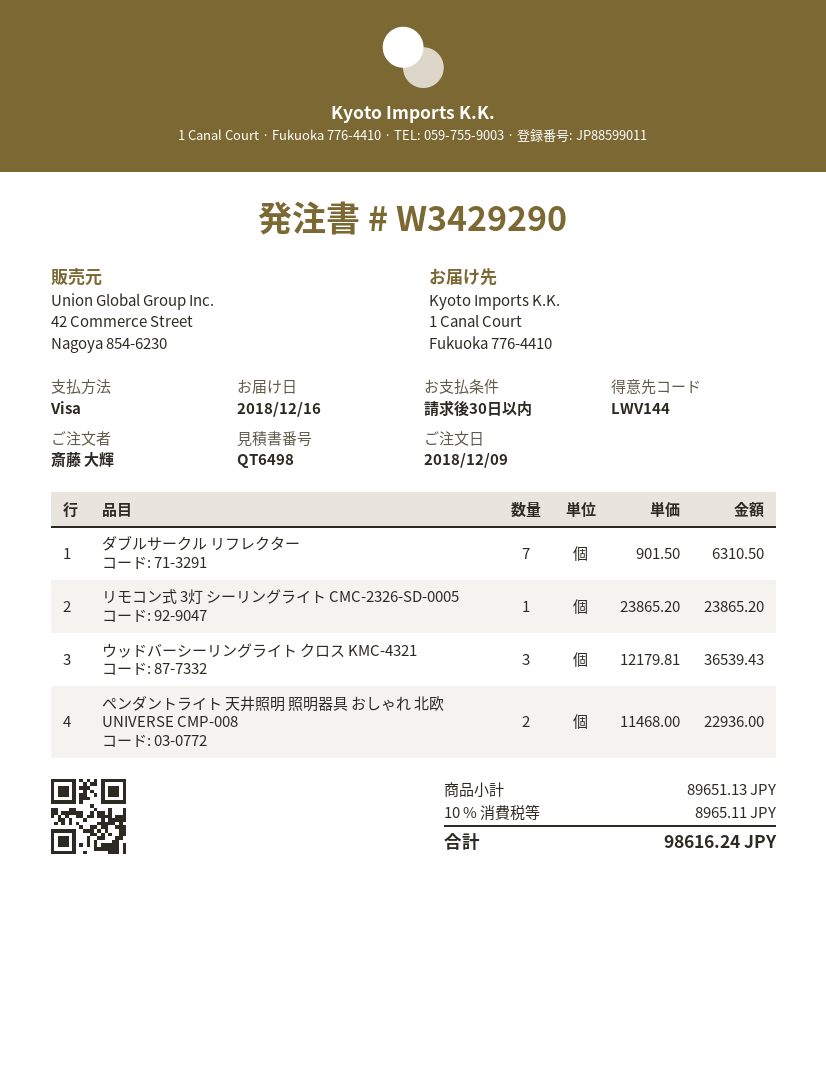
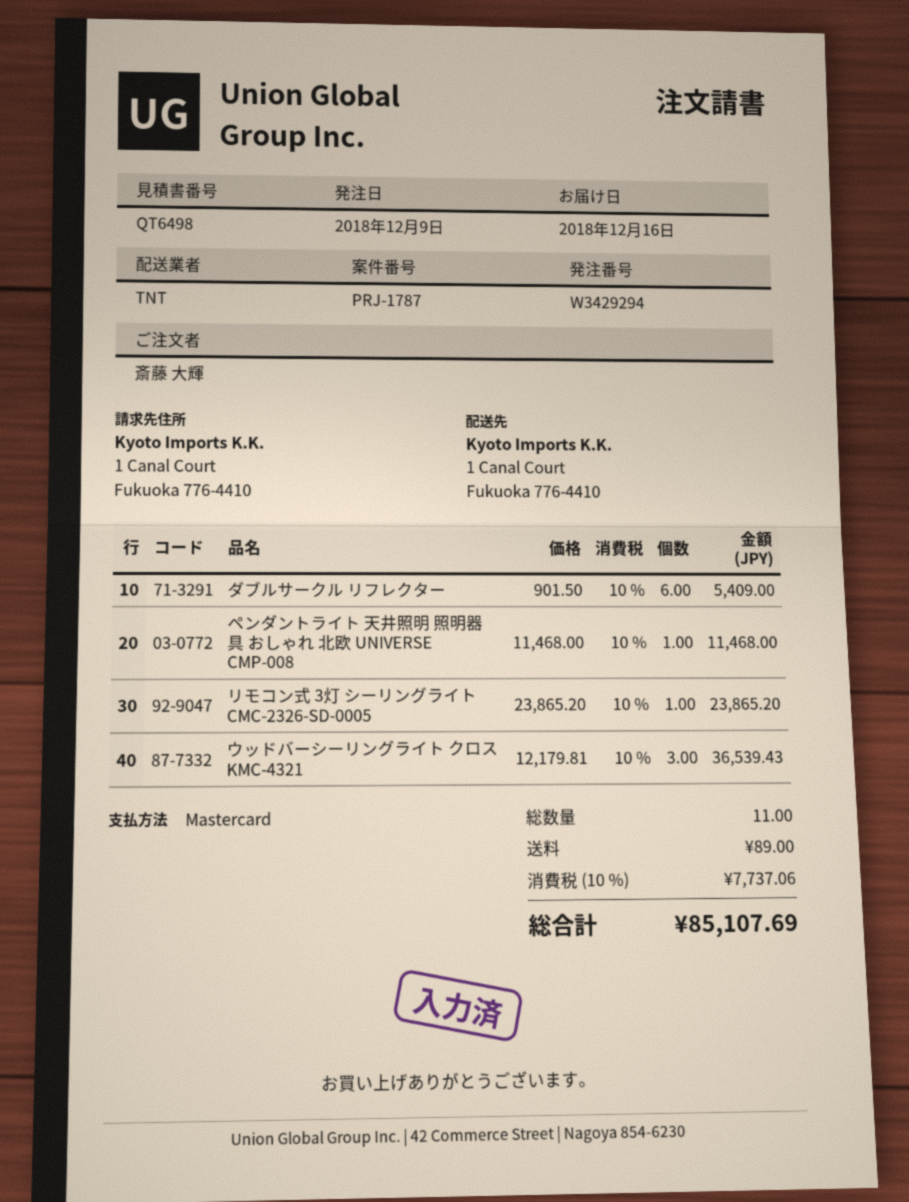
order number: W3429290 -> W3429294
payment method: Visa -> Mastercard
ダブルサークル リフレクター: 7 x 901.50 = 6310.50 -> 6 x 901.50 = 5409.00
ペンダントライト 天井照明 照明器具 おしゃれ 北欧 UNIVERSE CMP-008: 2 x 11468.00 = 22936.00 -> 1 x 11468.00 = 11468.00
shipping: none -> 89.00
tax: 10% = 8965.11 -> 10% = 7737.06
total: 98616.24 -> 85107.69

